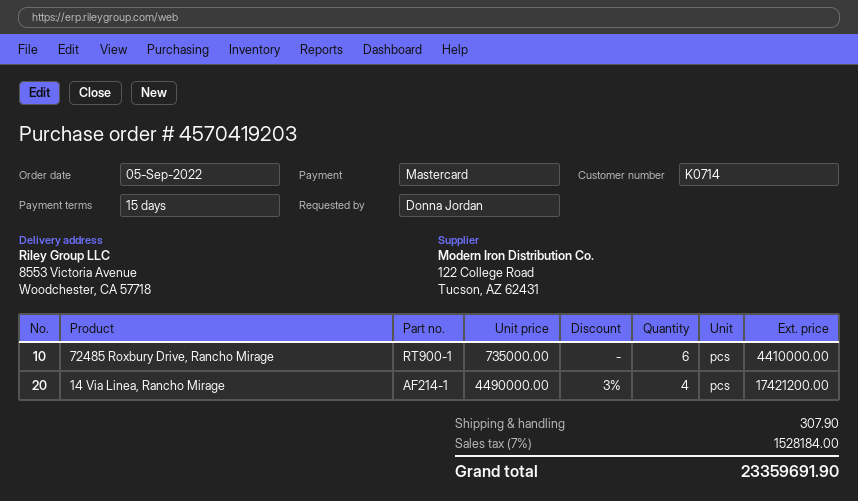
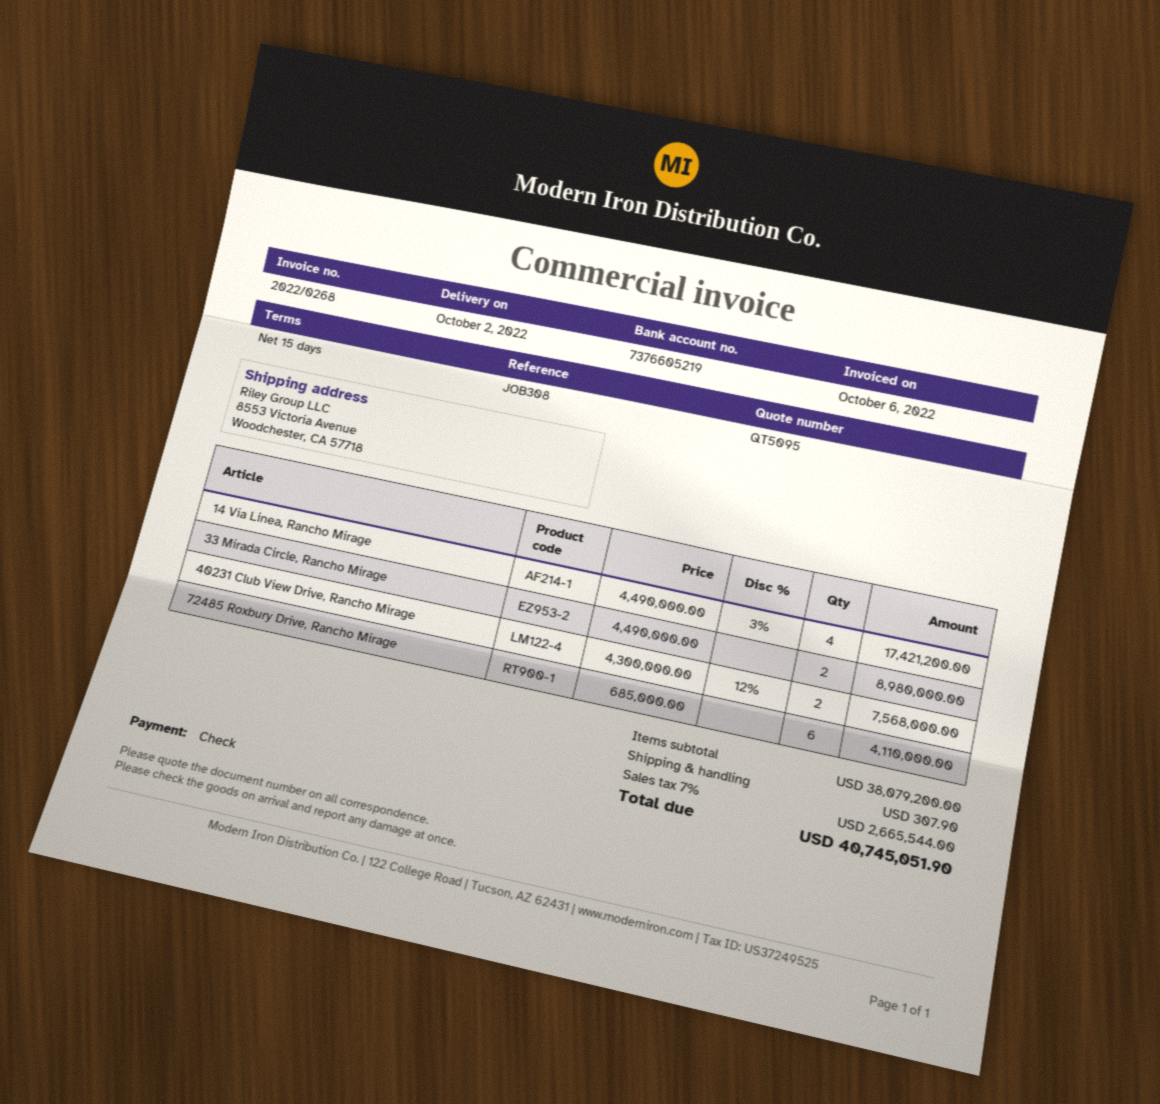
payment method: Mastercard -> cheque
72485 Roxbury Drive, Rancho Mirage: 6 x 735000.00 = 4410000.00 -> 6 x 685000.00 = 4110000.00
33 Mirada Circle, Rancho Mirage: none -> 2 x 4490000.00 = 8980000.00
40231 Club View Drive, Rancho Mirage: none -> 2 x 4300000.00 - 12% = 7568000.00
tax: 7% = 1528184.00 -> 7% = 2665544.00
total: 23359691.90 -> 40745051.90

